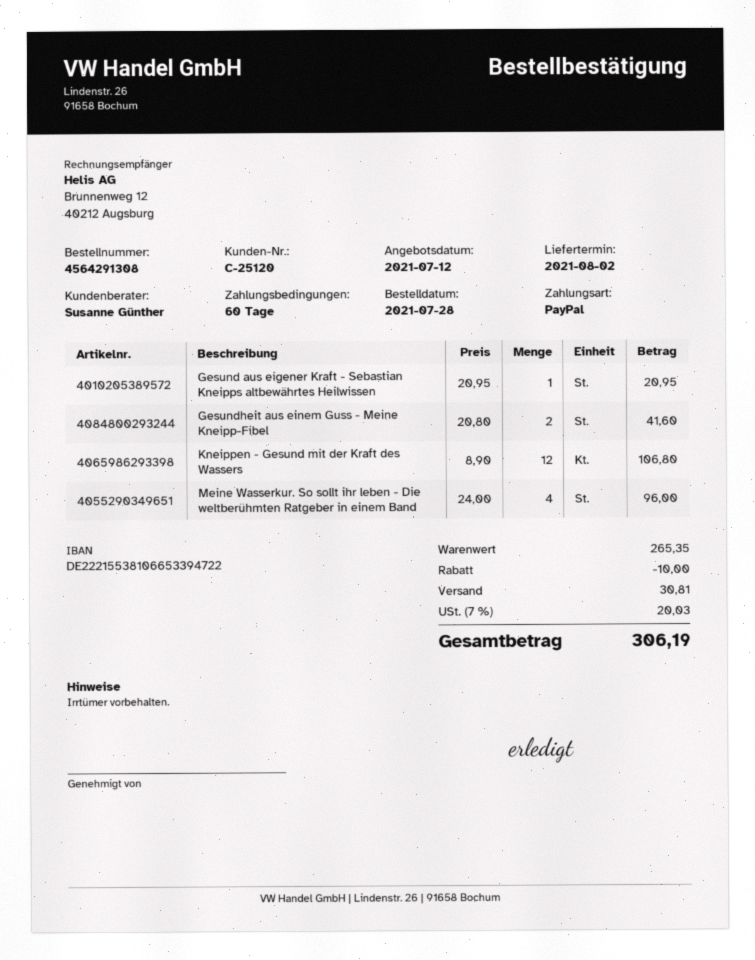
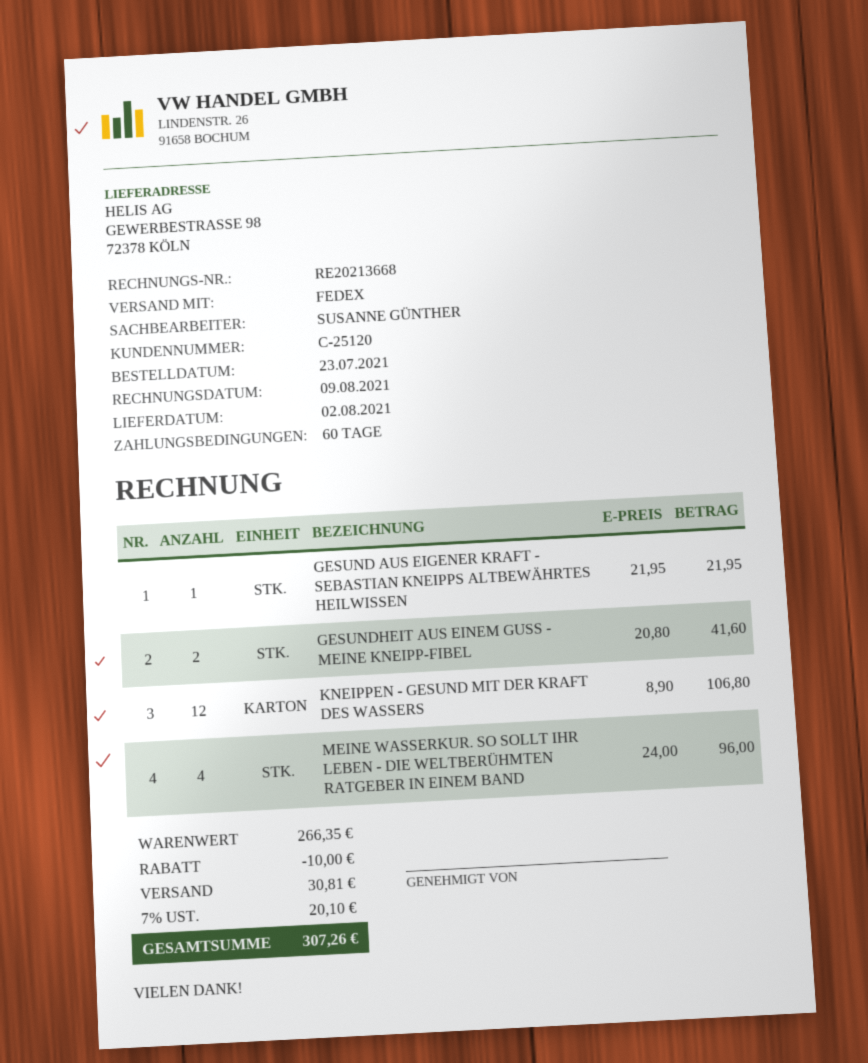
order date: 2021-07-28 -> 2021-07-23
Gesund aus eigener Kraft - Sebastian Kneipps altbewährtes Heilwissen: 1 x 20.95 = 20.95 -> 1 x 21.95 = 21.95
subtotal: 265.35 -> 266.35
tax: 7% = 20.03 -> 7% = 20.10
total: 306.19 -> 307.26

